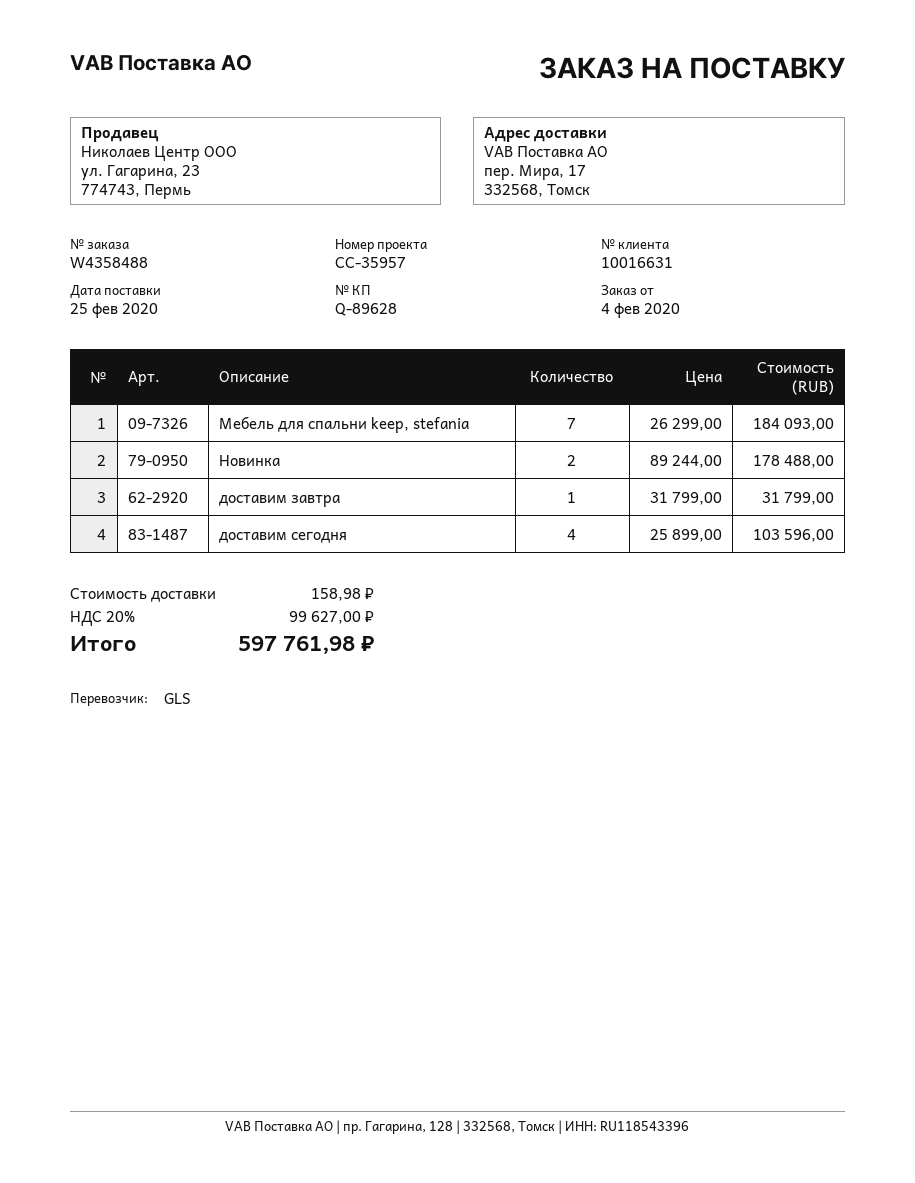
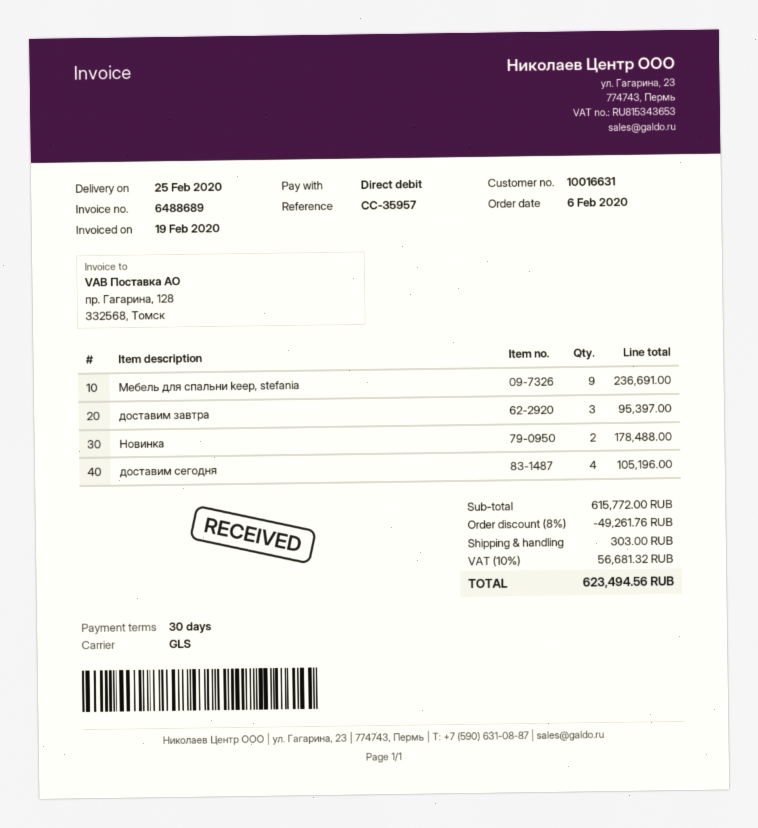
order date: 2020-02-04 -> 2020-02-06
Мебель для спальни keep, stefania: 7 for 184093.00 -> 9 for 236691.00
доставим завтра: 1 for 31799.00 -> 3 for 95397.00
доставим сегодня: 4 for 103596.00 -> 4 for 105196.00
discount: none -> 8% = 49261.76
shipping: 158.98 -> 303.00
tax: 20% = 99627.00 -> 10% = 56681.32
total: 597761.98 -> 623494.56

